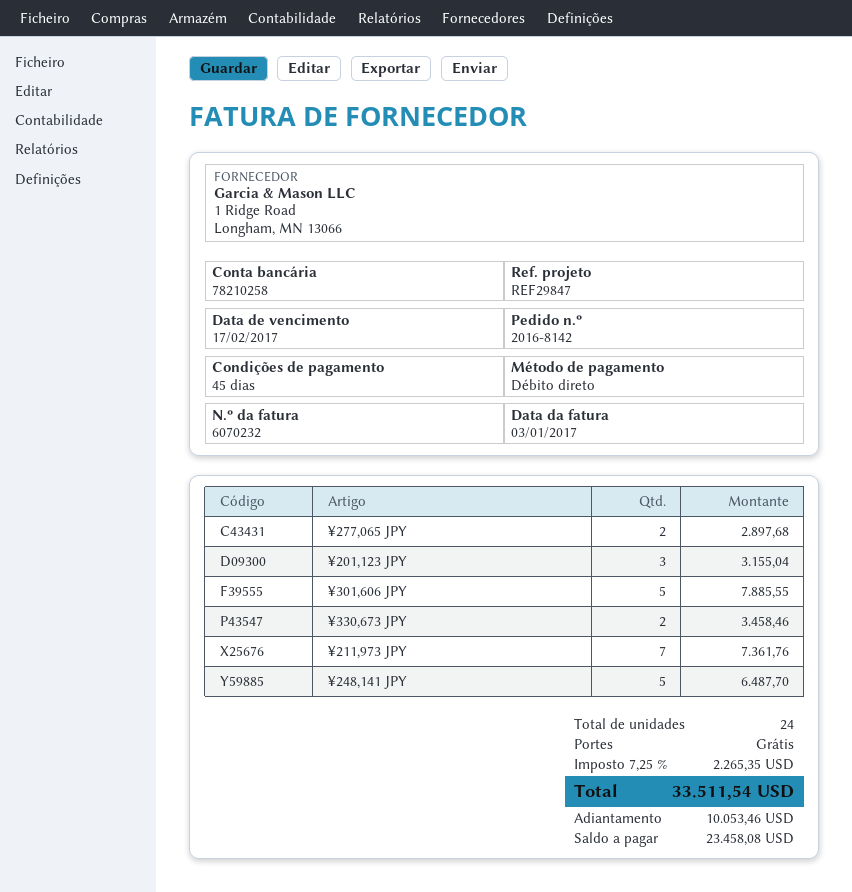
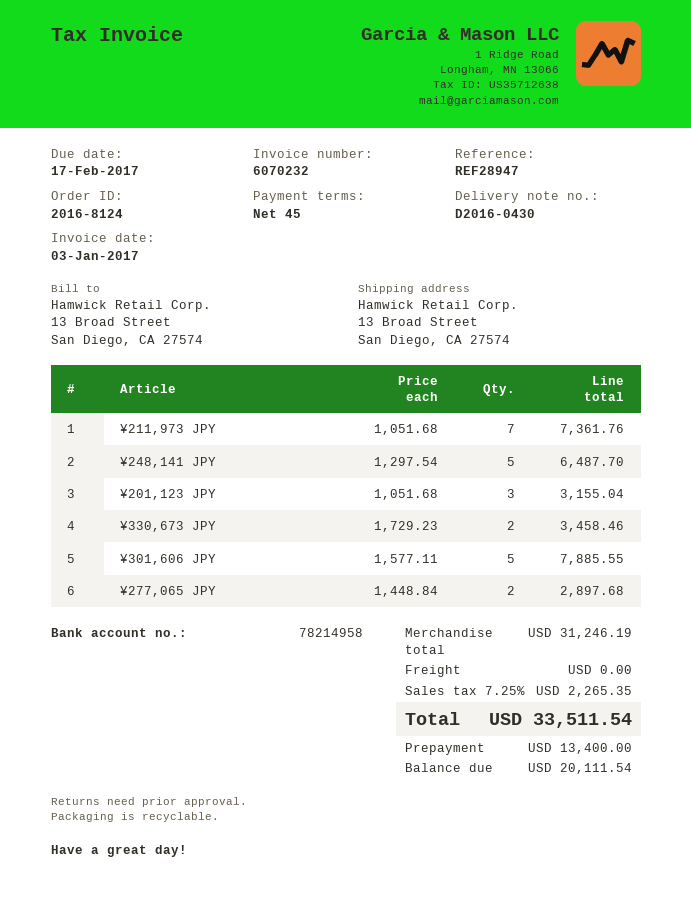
order number: 2016-8142 -> 2016-8124
reference: REF29847 -> REF28947
bank account: 78210258 -> 78214958
deposit: 10053.46 -> 13400.00
balance: 23458.08 -> 20111.54

